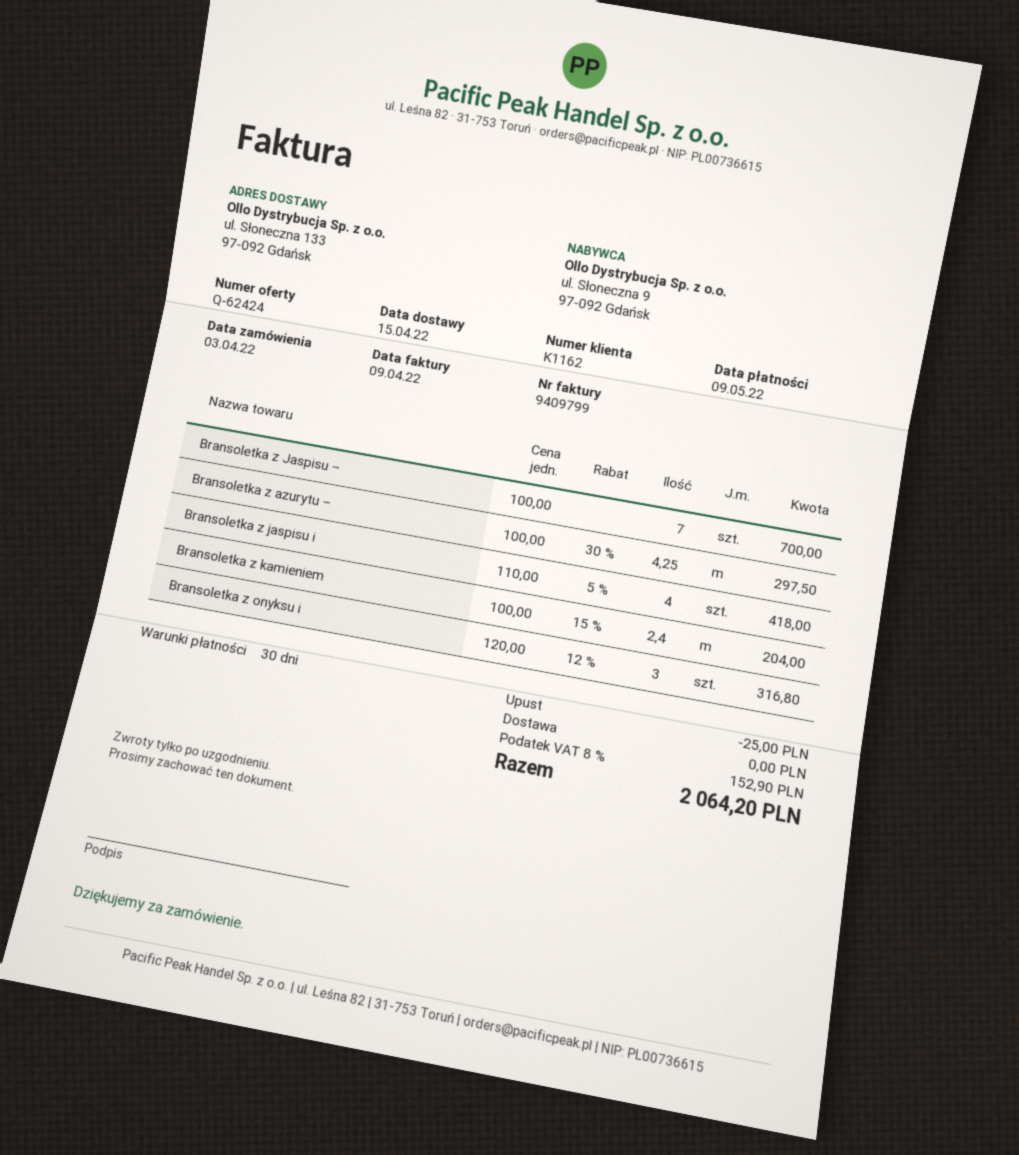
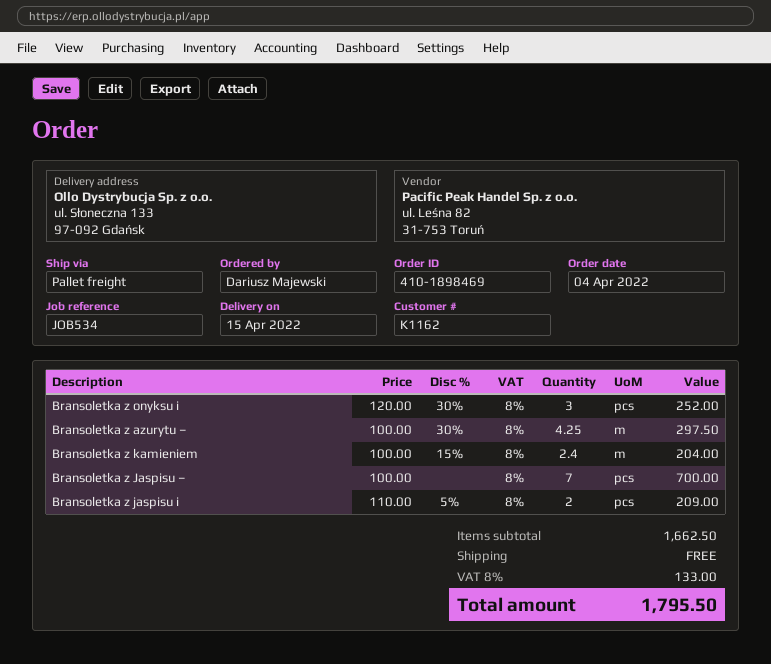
order date: 2022-04-03 -> 2022-04-04
Bransoletka z jaspisu i: 4 x 110.00 - 5% = 418.00 -> 2 x 110.00 - 5% = 209.00
Bransoletka z onyksu i: 3 x 120.00 - 12% = 316.80 -> 3 x 120.00 - 30% = 252.00
discount: 25.00 -> none
tax: 8% = 152.90 -> 8% = 133.00
total: 2064.20 -> 1795.50

